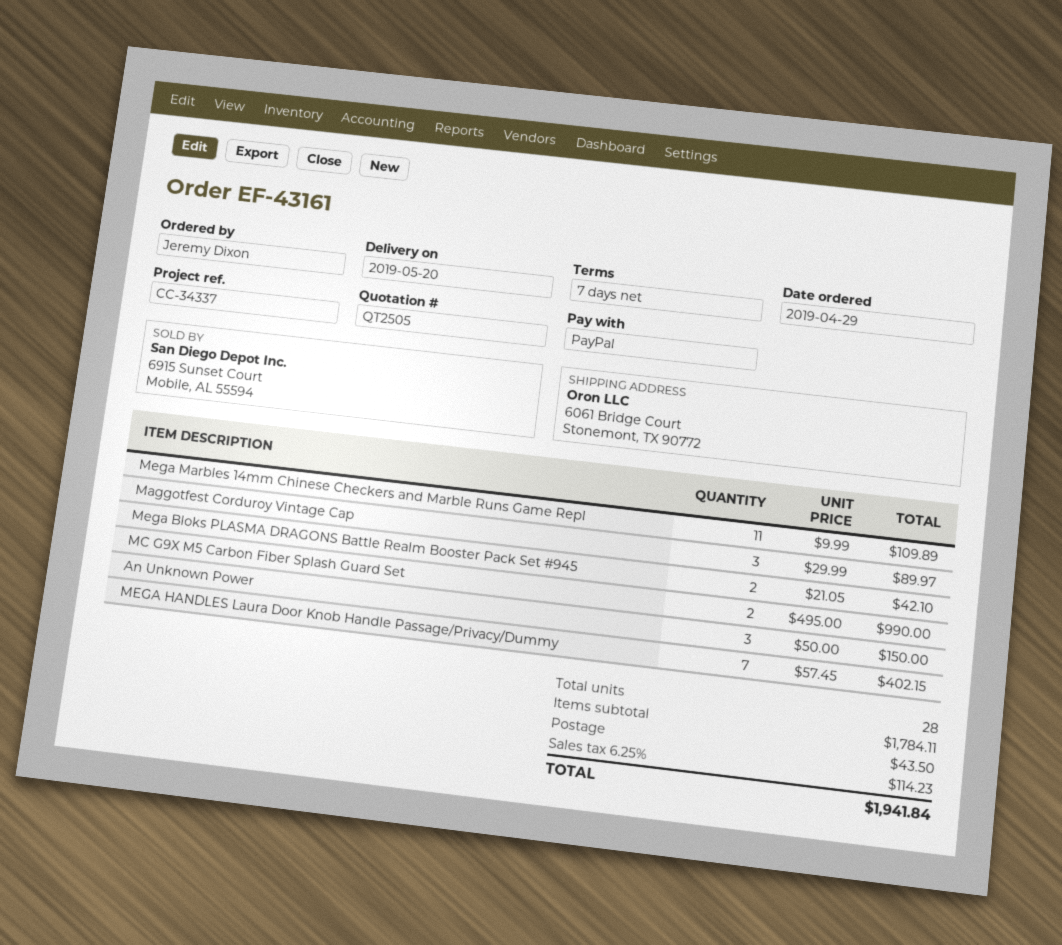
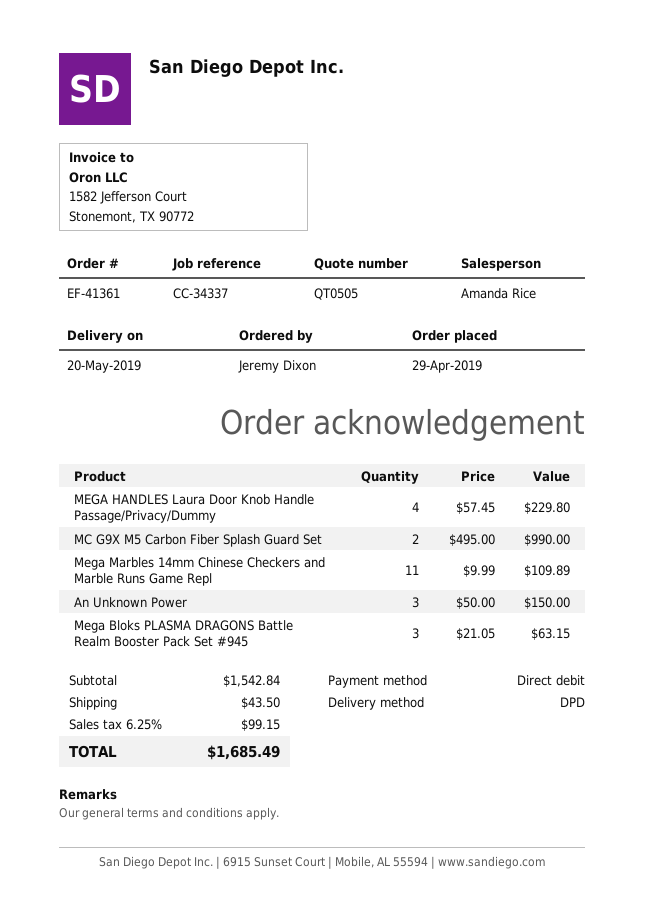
quote number: QT2505 -> QT0505
order number: EF-43161 -> EF-41361
payment method: PayPal -> direct debit
Maggotfest Corduroy Vintage Cap: 3 x 29.99 = 89.97 -> none
Mega Bloks PLASMA DRAGONS Battle Realm Booster Pack Set #945: 2 x 21.05 = 42.10 -> 3 x 21.05 = 63.15
MEGA HANDLES Laura Door Knob Handle Passage/Privacy/Dummy: 7 x 57.45 = 402.15 -> 4 x 57.45 = 229.80
subtotal: 1784.11 -> 1542.84
tax: 6.25% = 114.23 -> 6.25% = 99.15
total: 1941.84 -> 1685.49

